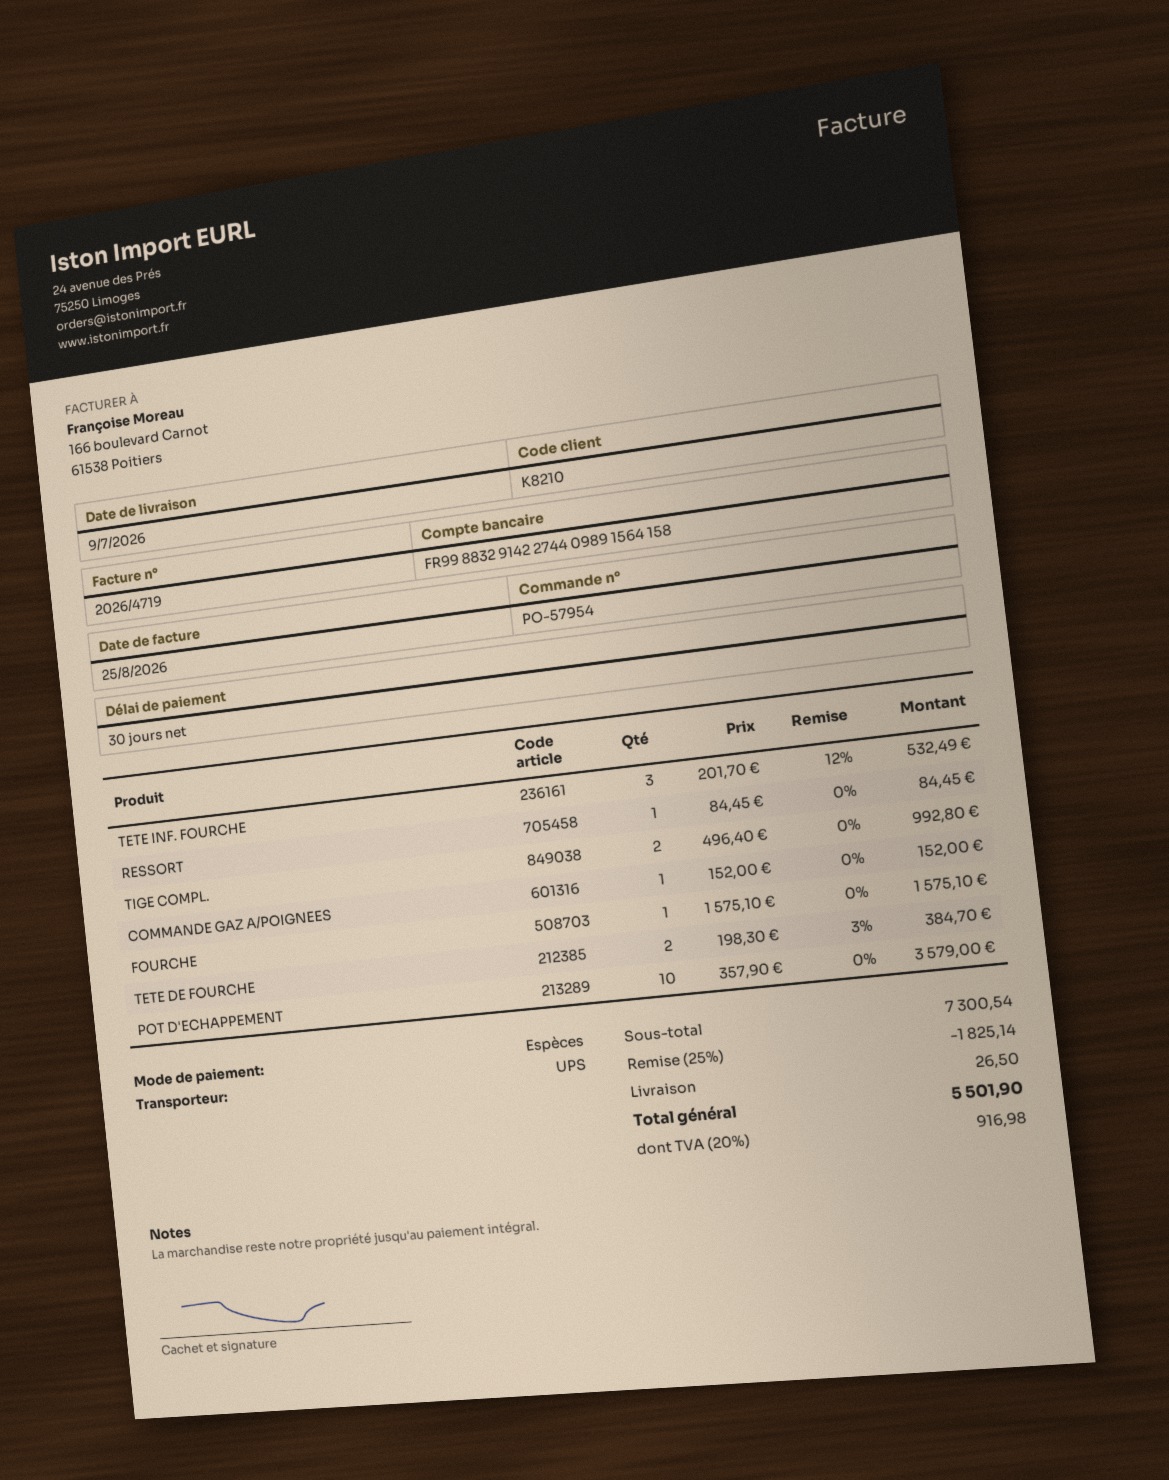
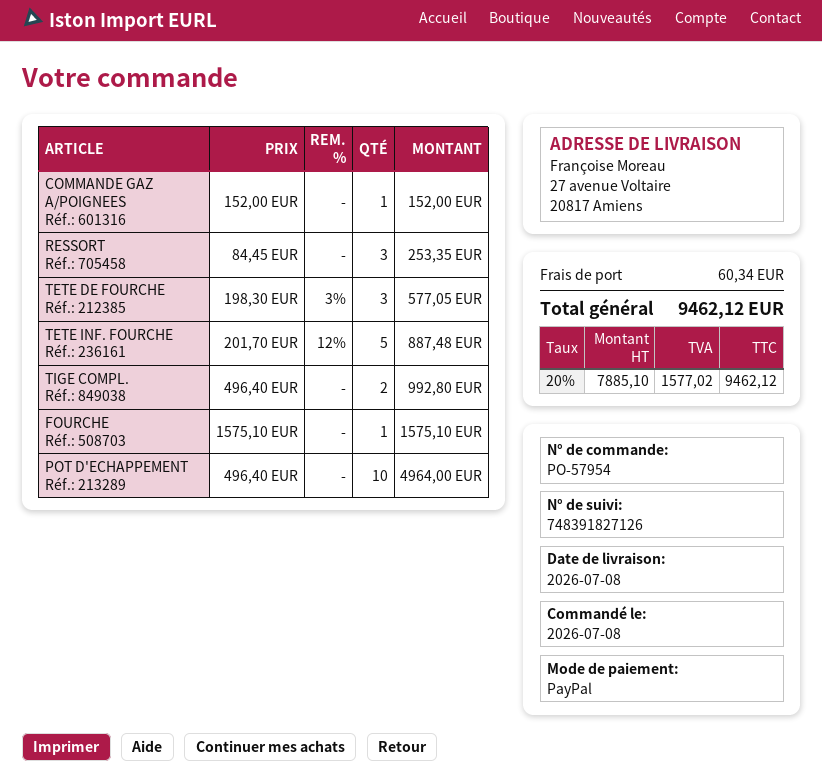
delivery date: 2026-07-09 -> 2026-07-08
payment method: cash -> PayPal
TETE INF. FOURCHE: 3 x 201.70 - 12% = 532.49 -> 5 x 201.70 - 12% = 887.48
RESSORT: 1 x 84.45 = 84.45 -> 3 x 84.45 = 253.35
TETE DE FOURCHE: 2 x 198.30 - 3% = 384.70 -> 3 x 198.30 - 3% = 577.05
POT D'ECHAPPEMENT: 10 x 357.90 = 3579.00 -> 10 x 496.40 = 4964.00
discount: 25% = 1825.14 -> none
shipping: 26.50 -> 60.34
tax: 20% = 916.98 -> 20% = 1577.02
total: 5501.90 -> 9462.12

